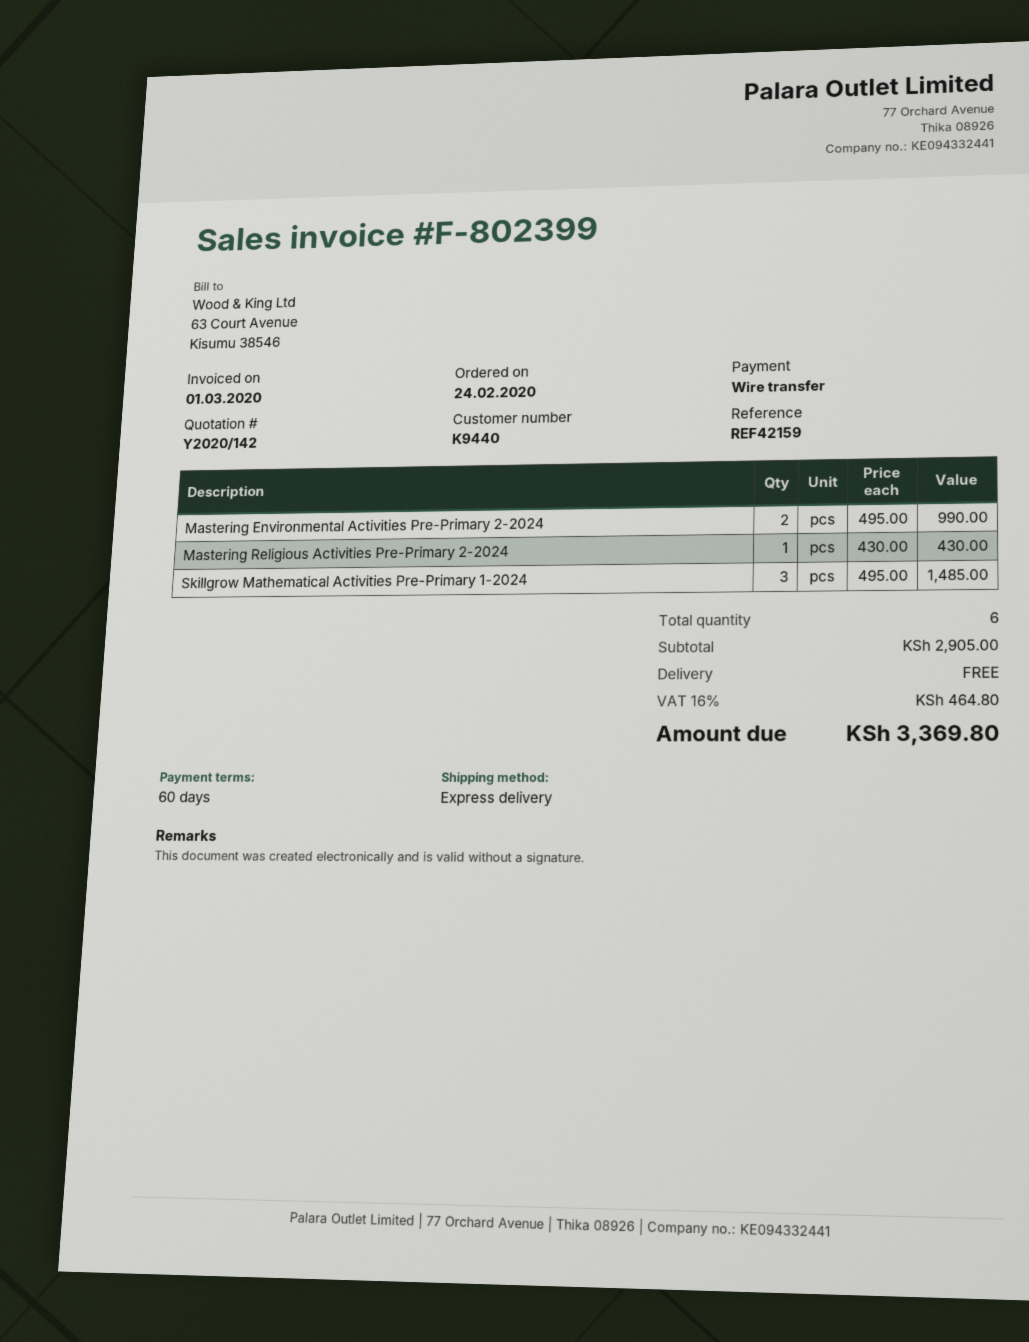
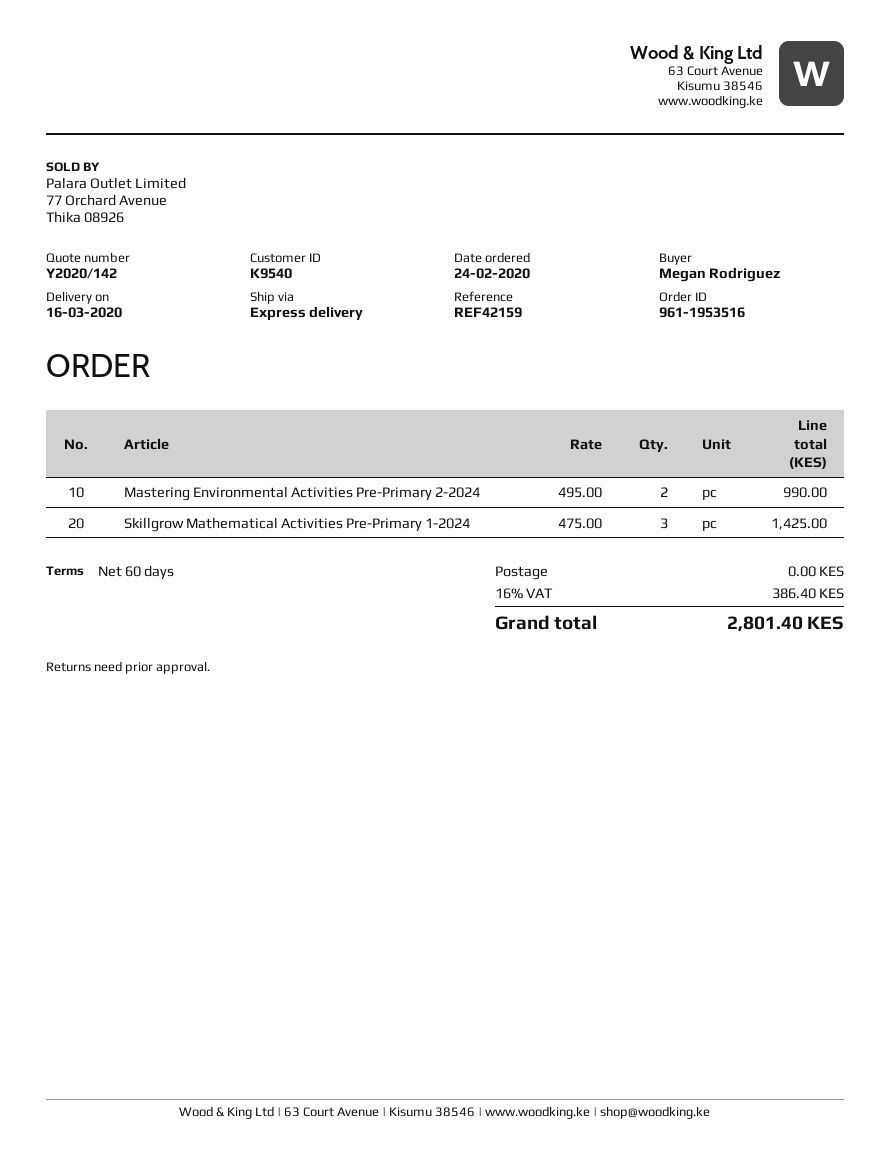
customer number: K9440 -> K9540
Mastering Religious Activities Pre-Primary 2-2024: 1 x 430.00 = 430.00 -> none
Skillgrow Mathematical Activities Pre-Primary 1-2024: 3 x 495.00 = 1485.00 -> 3 x 475.00 = 1425.00
tax: 16% = 464.80 -> 16% = 386.40
total: 3369.80 -> 2801.40

